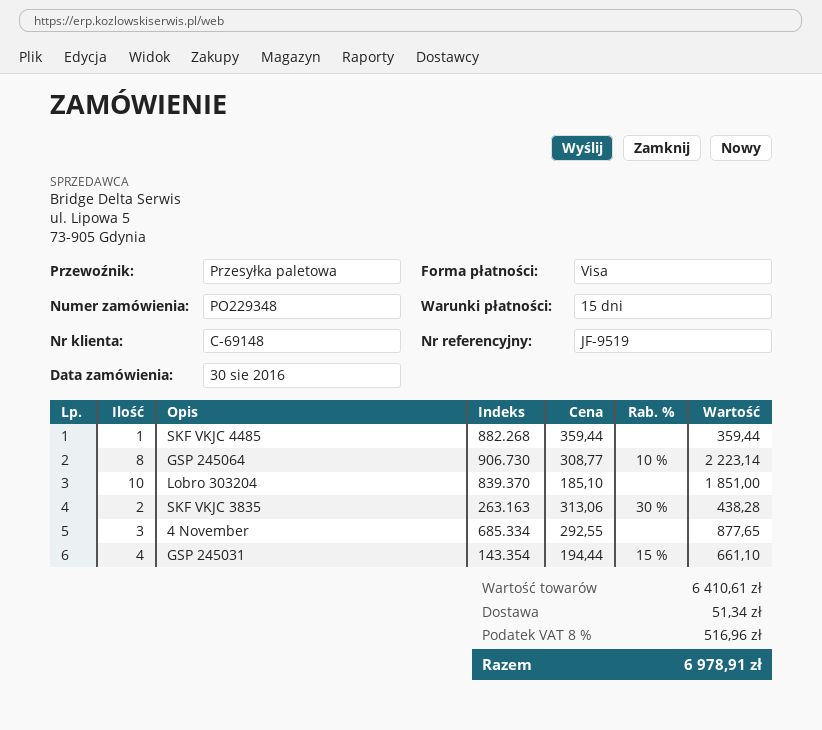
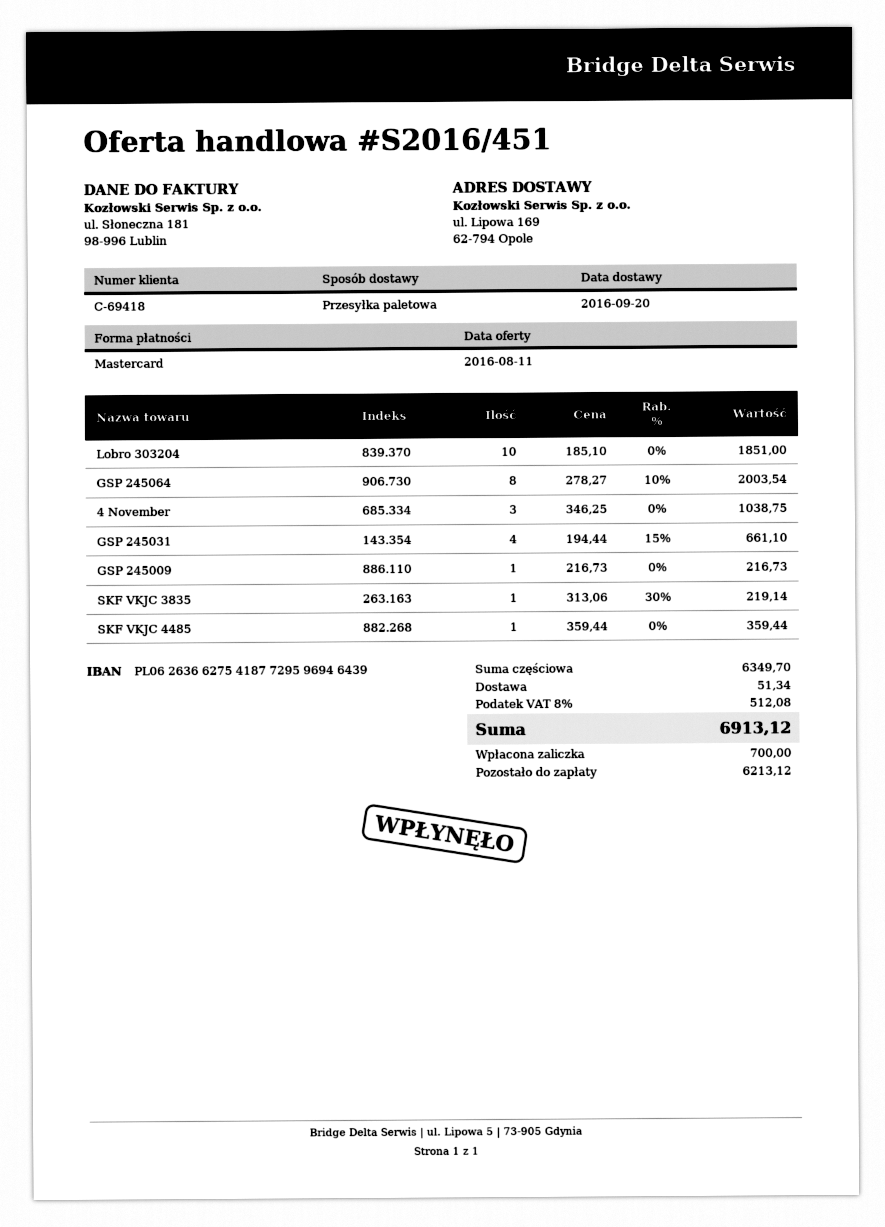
customer number: C-69148 -> C-69418
payment method: Visa -> Mastercard
GSP 245064: 8 x 308.77 - 10% = 2223.14 -> 8 x 278.27 - 10% = 2003.54
SKF VKJC 3835: 2 x 313.06 - 30% = 438.28 -> 1 x 313.06 - 30% = 219.14
4 November: 3 x 292.55 = 877.65 -> 3 x 346.25 = 1038.75
GSP 245009: none -> 1 x 216.73 = 216.73
subtotal: 6410.61 -> 6349.70
tax: 8% = 516.96 -> 8% = 512.08
total: 6978.91 -> 6913.12

